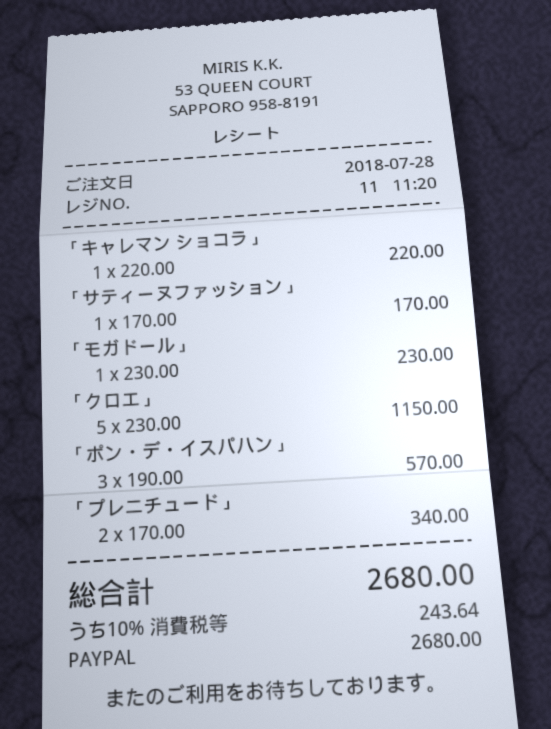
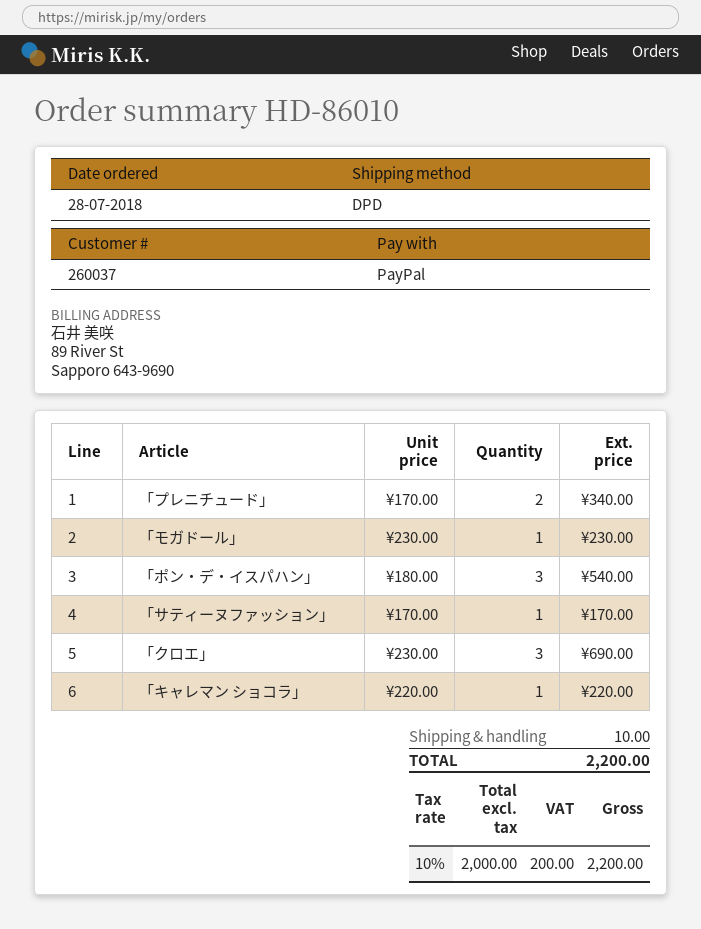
「クロエ」: 5 x 230.00 = 1150.00 -> 3 x 230.00 = 690.00
「ポン・デ・イスパハン」: 3 x 190.00 = 570.00 -> 3 x 180.00 = 540.00
shipping: none -> 10.00
tax: 10% = 243.64 -> 10% = 200.00
total: 2680.00 -> 2200.00

